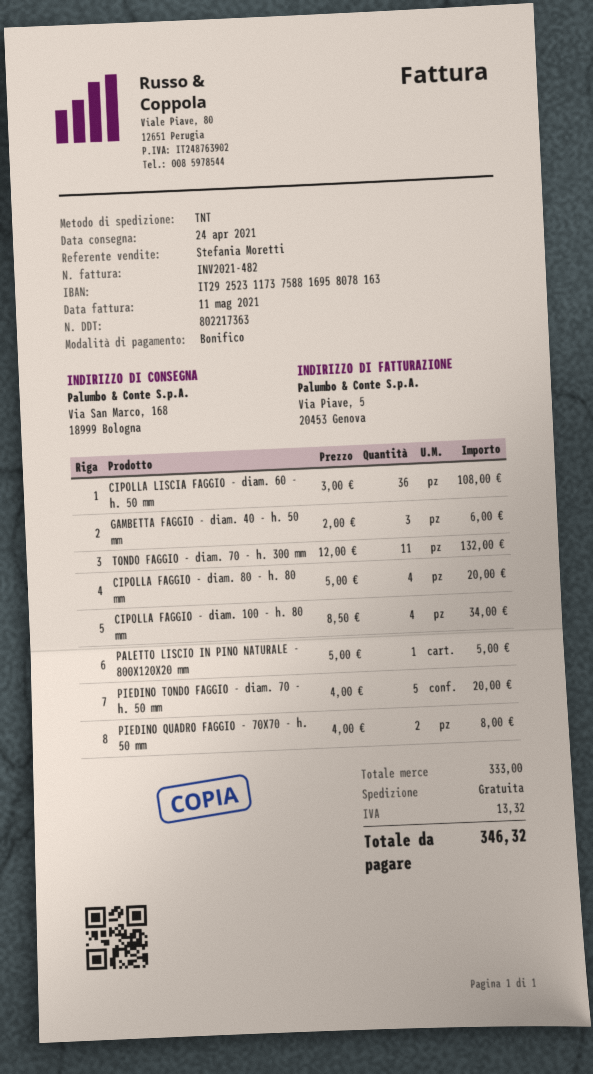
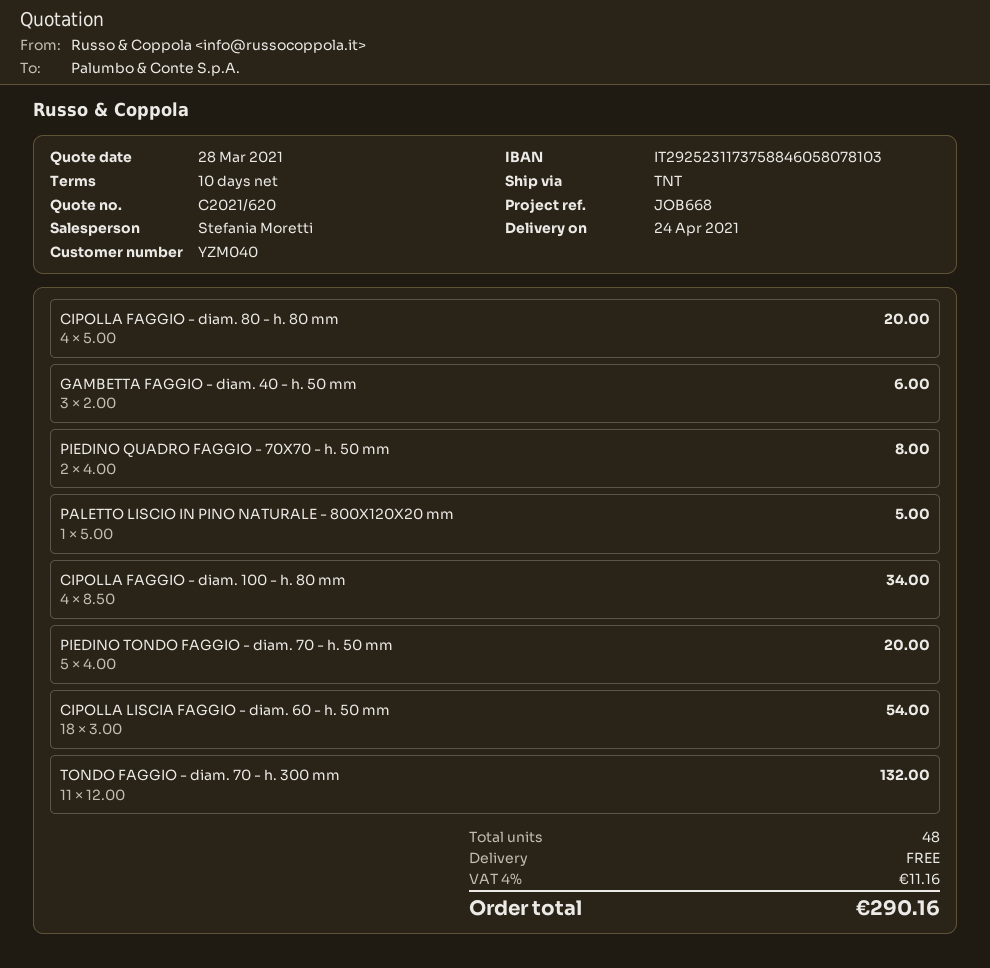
bank account: IT2925231173758816958078163 -> IT2925231173758846058078103
CIPOLLA LISCIA FAGGIO - diam. 60 - h. 50 mm: 36 x 3.00 = 108.00 -> 18 x 3.00 = 54.00
tax: 13.32 -> 11.16
total: 346.32 -> 290.16

